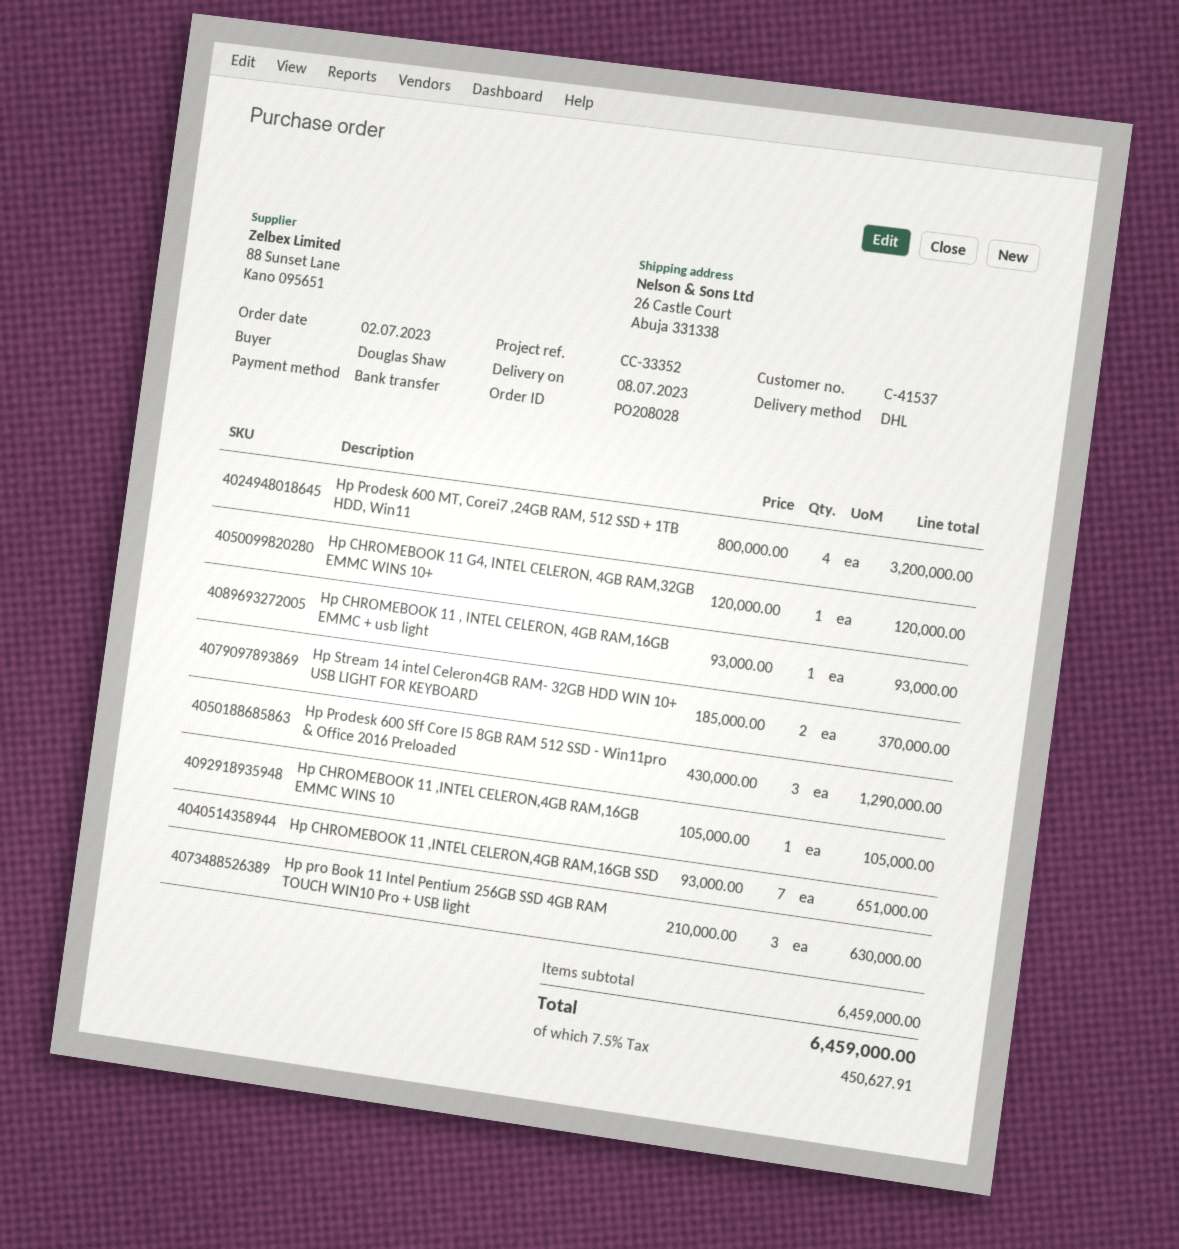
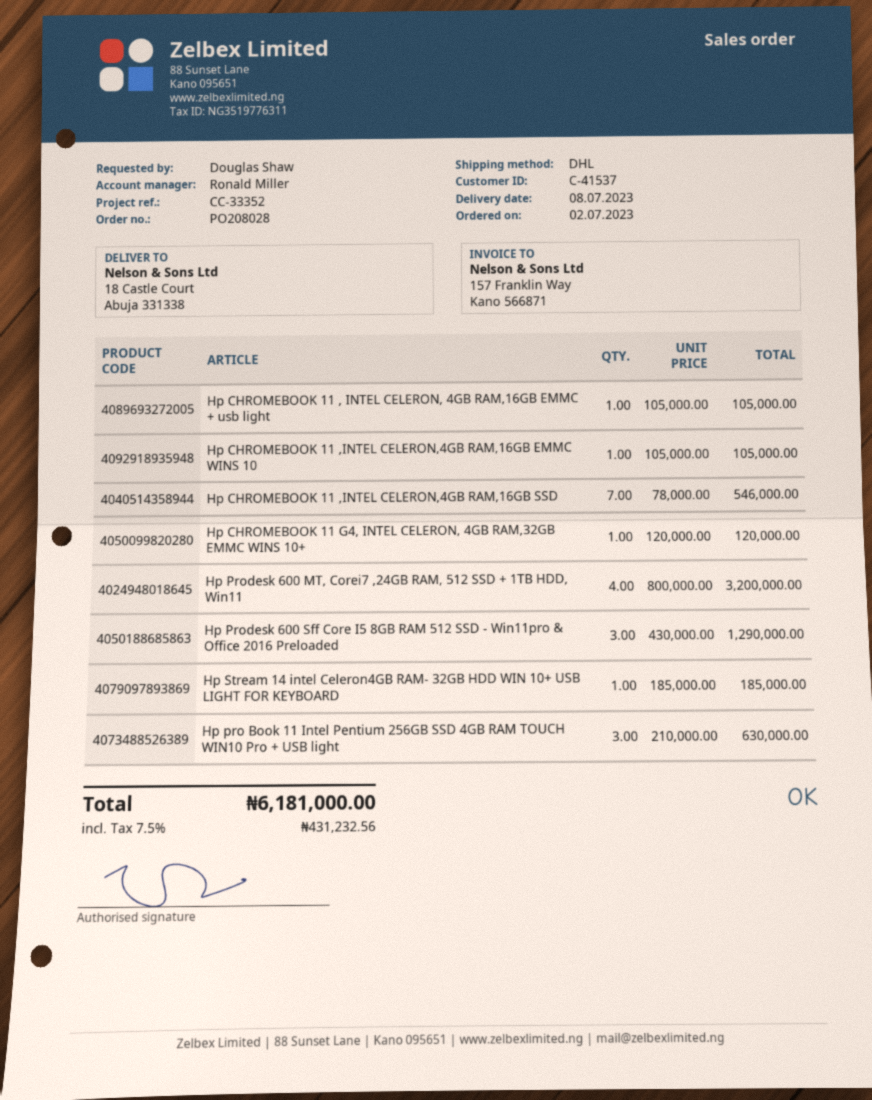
ship to: 26 Castle Court, Abuja 331338 -> 18 Castle Court, Abuja 331338
Hp CHROMEBOOK 11 , INTEL CELERON, 4GB RAM,16GB EMMC + usb light: 1 x 93000.00 = 93000.00 -> 1 x 105000.00 = 105000.00
Hp Stream 14 intel Celeron4GB RAM- 32GB HDD WIN 10+ USB LIGHT FOR KEYBOARD: 2 x 185000.00 = 370000.00 -> 1 x 185000.00 = 185000.00
Hp CHROMEBOOK 11 ,INTEL CELERON,4GB RAM,16GB SSD: 7 x 93000.00 = 651000.00 -> 7 x 78000.00 = 546000.00
tax: 7.5% = 450627.91 -> 7.5% = 431232.56
total: 6459000.00 -> 6181000.00

